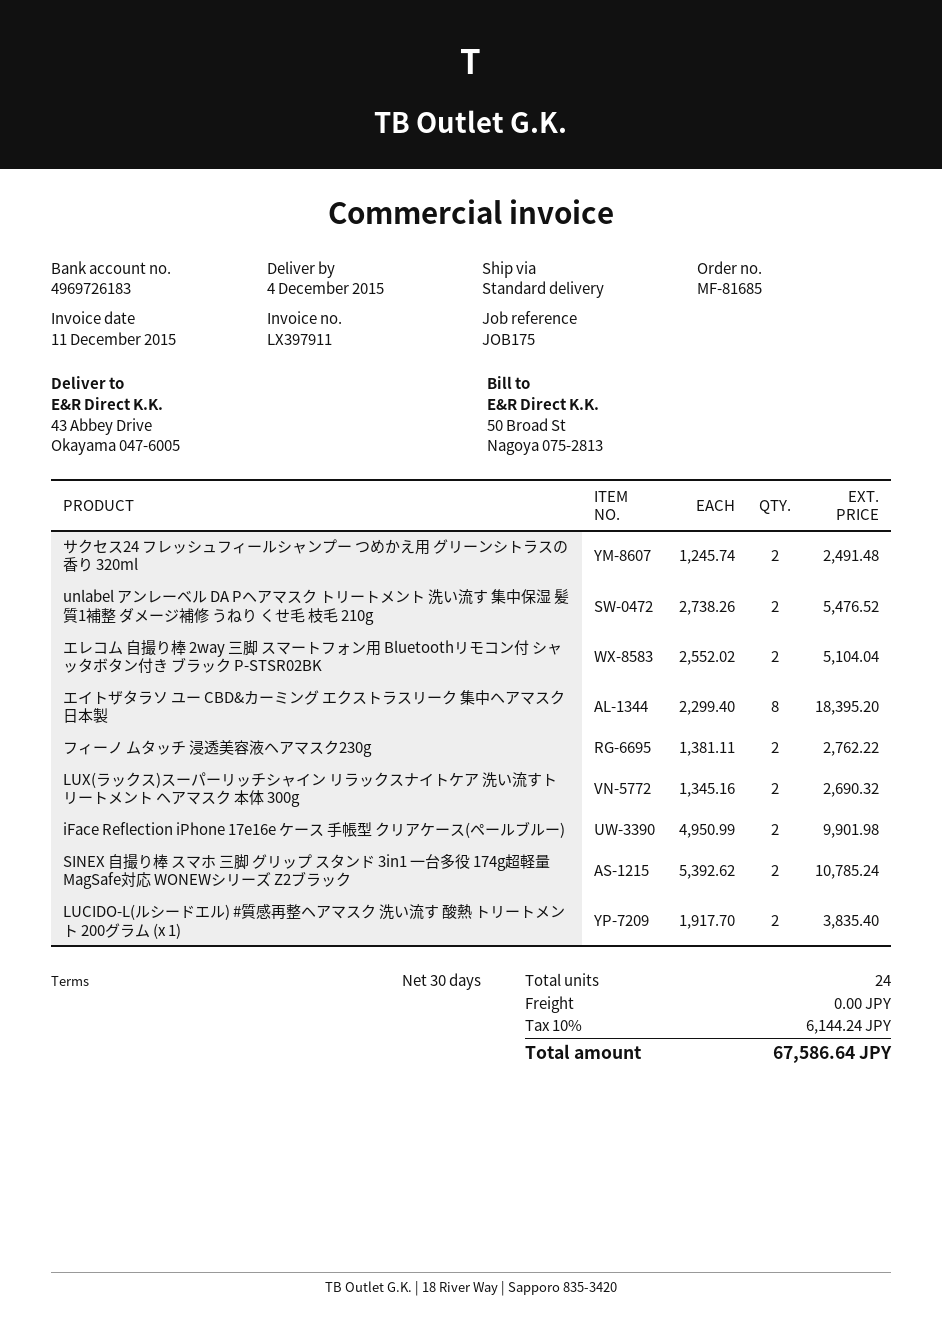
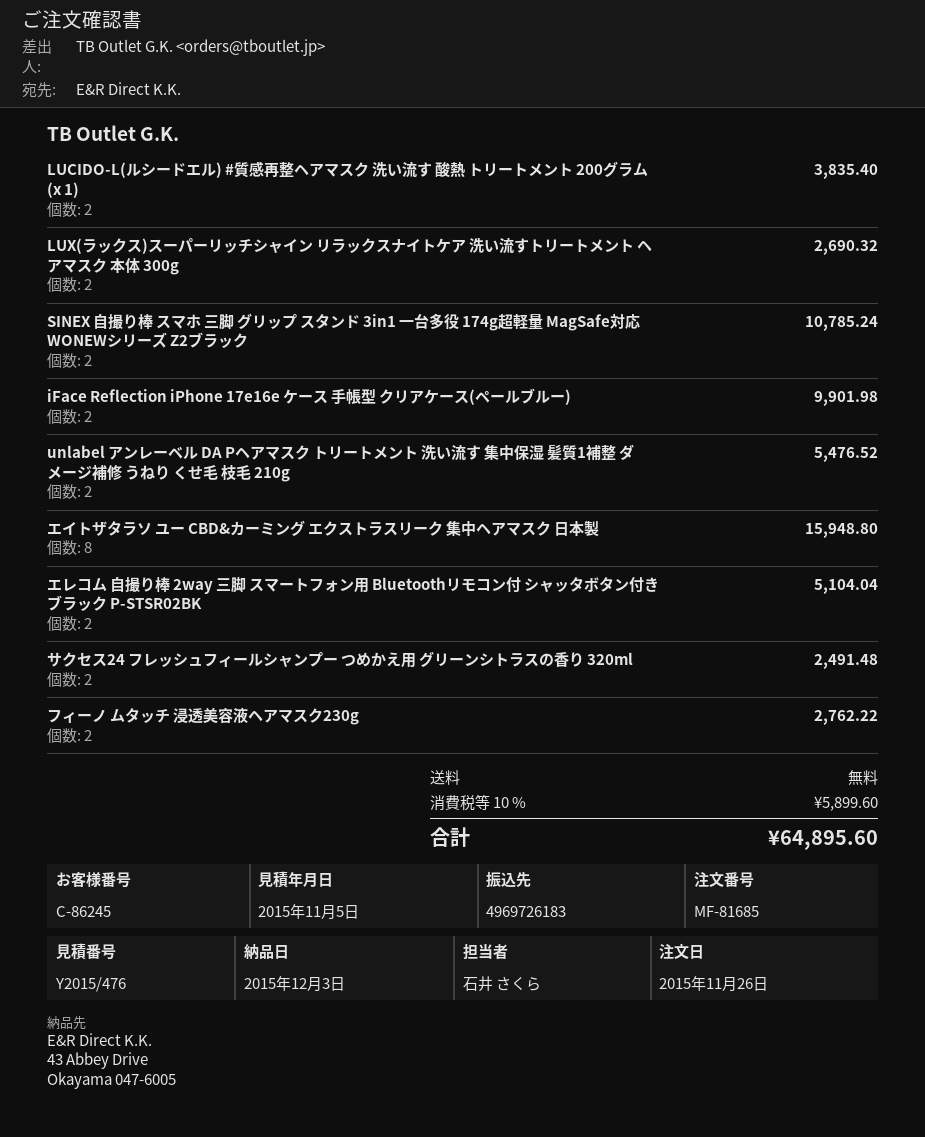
delivery date: 2015-12-04 -> 2015-12-03
エイトザタラソ ユー CBD&カーミング エクストラスリーク 集中ヘアマスク 日本製: 8 for 18395.20 -> 8 for 15948.80
tax: 10% = 6144.24 -> 10% = 5899.60
total: 67586.64 -> 64895.60

